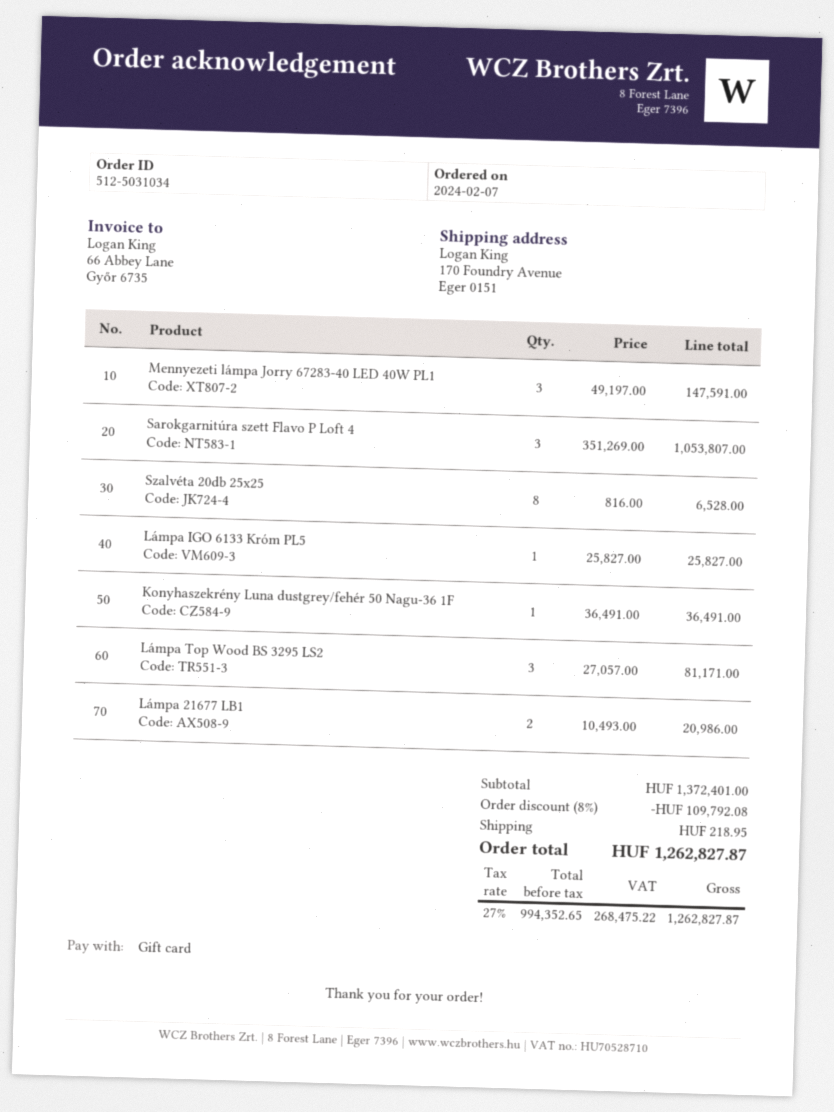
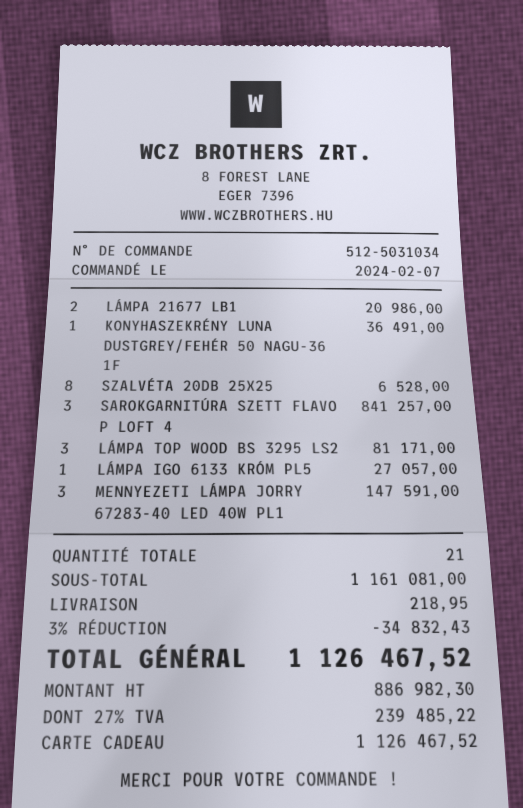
Sarokgarnitúra szett Flavo P Loft 4: 3 for 1053807.00 -> 3 for 841257.00
Lámpa IGO 6133 Króm PL5: 1 for 25827.00 -> 1 for 27057.00
subtotal: 1372401.00 -> 1161081.00
discount: 8% = 109792.08 -> 3% = 34832.43
net: 994352.65 -> 886982.30
tax: 27% = 268475.22 -> 27% = 239485.22
total: 1262827.87 -> 1126467.52

